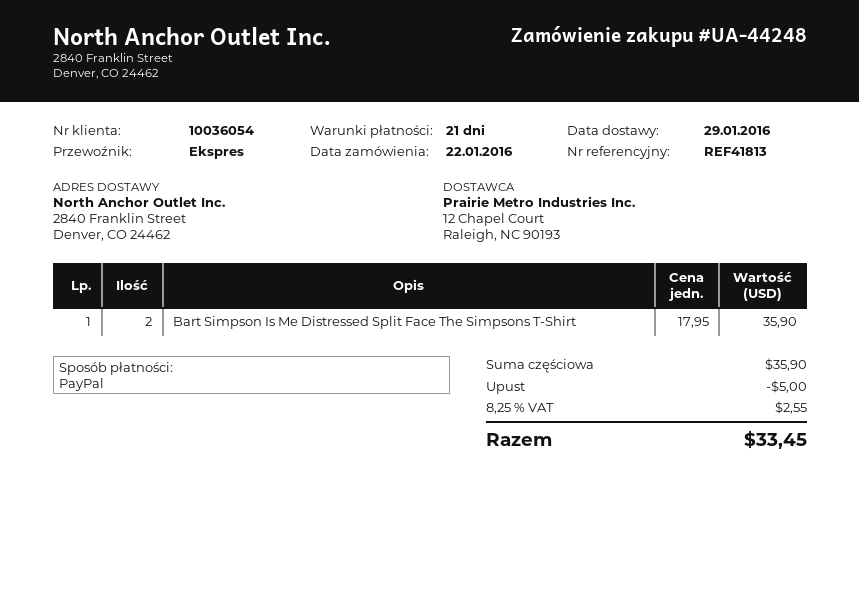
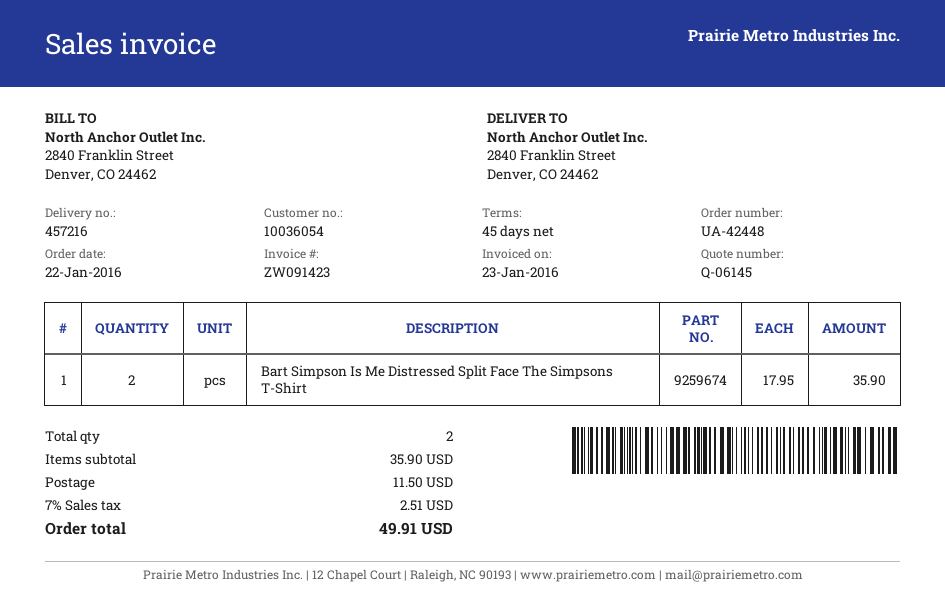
order number: UA-44248 -> UA-42448
payment terms: 21 days -> 45 days
discount: 5.00 -> none
shipping: none -> 11.50
tax: 8.25% = 2.55 -> 7% = 2.51
total: 33.45 -> 49.91

